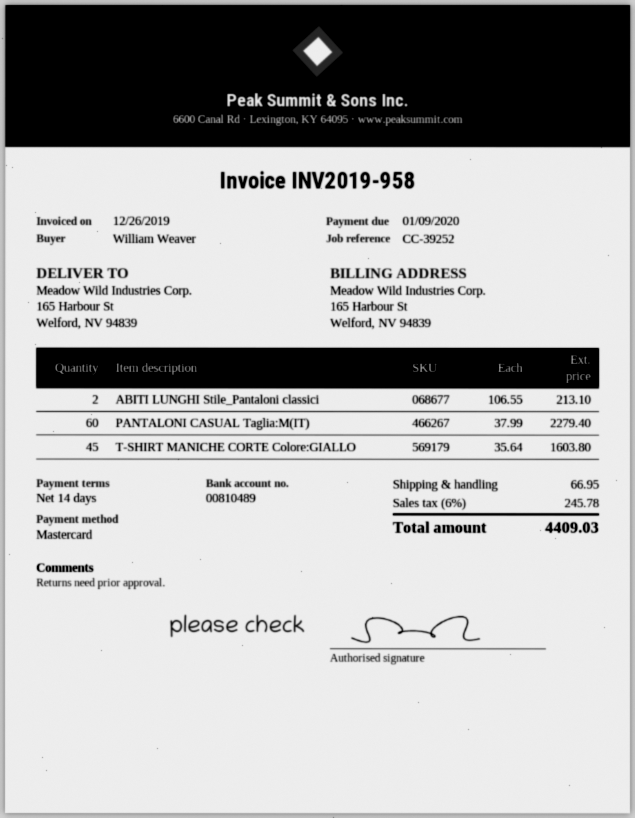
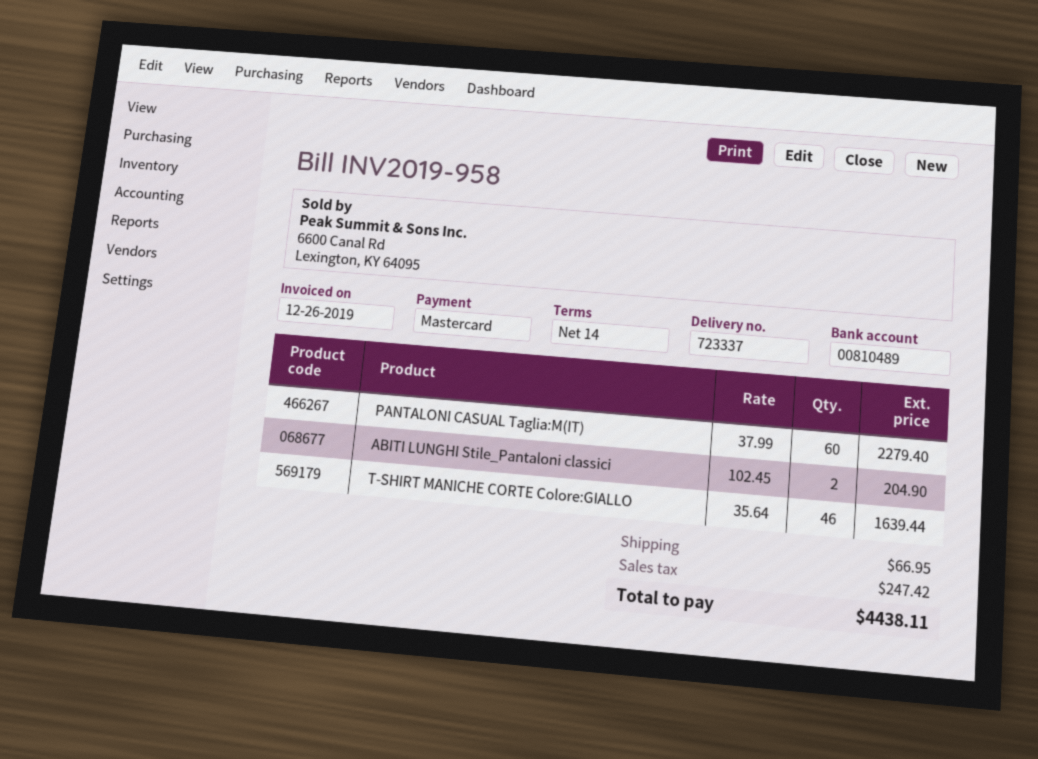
ABITI LUNGHI Stile_Pantaloni classici: 2 x 106.55 = 213.10 -> 2 x 102.45 = 204.90
T-SHIRT MANICHE CORTE Colore:GIALLO: 45 x 35.64 = 1603.80 -> 46 x 35.64 = 1639.44
tax: 245.78 -> 247.42
total: 4409.03 -> 4438.11

